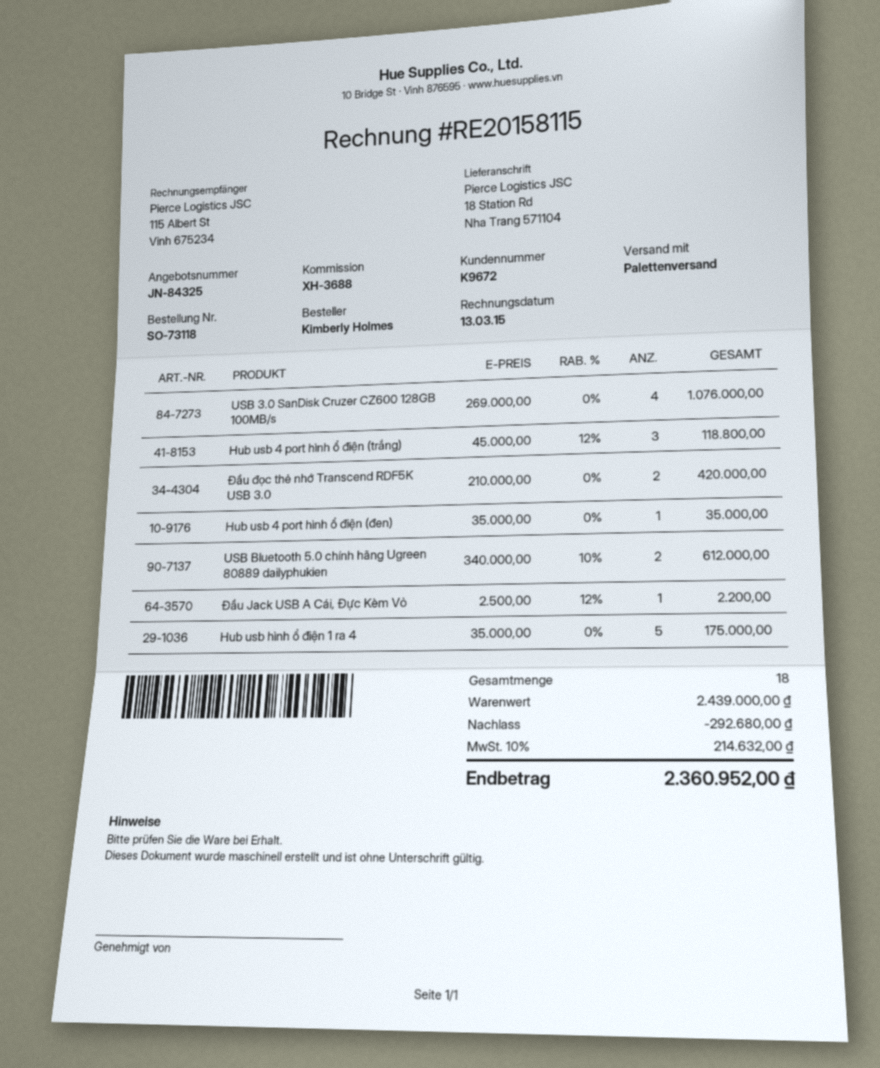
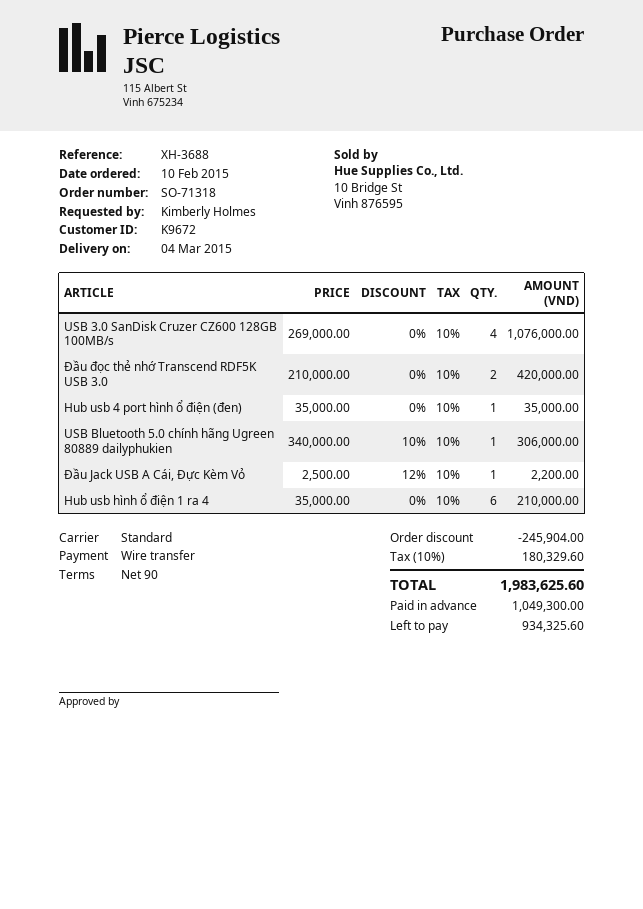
order number: SO-73118 -> SO-71318
shipping method: pallet freight -> standard
Hub usb 4 port hình ổ điện (trắng): 3 x 45000.00 - 12% = 118800.00 -> none
USB Bluetooth 5.0 chính hãng Ugreen 80889 dailyphukien: 2 x 340000.00 - 10% = 612000.00 -> 1 x 340000.00 - 10% = 306000.00
Hub usb hình ổ điện 1 ra 4: 5 x 35000.00 = 175000.00 -> 6 x 35000.00 = 210000.00
discount: 292680.00 -> 245904.00
tax: 10% = 214632.00 -> 10% = 180329.60
total: 2360952.00 -> 1983625.60

